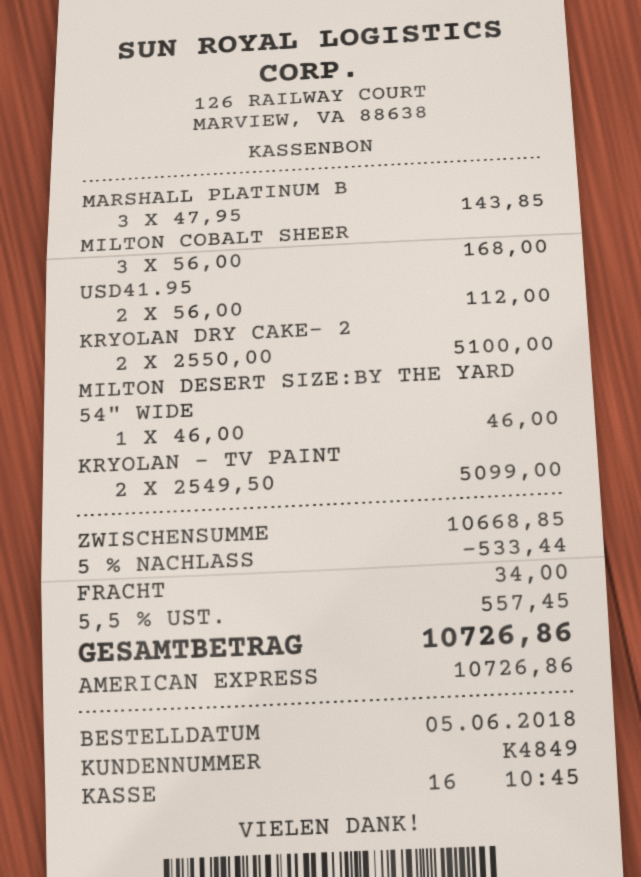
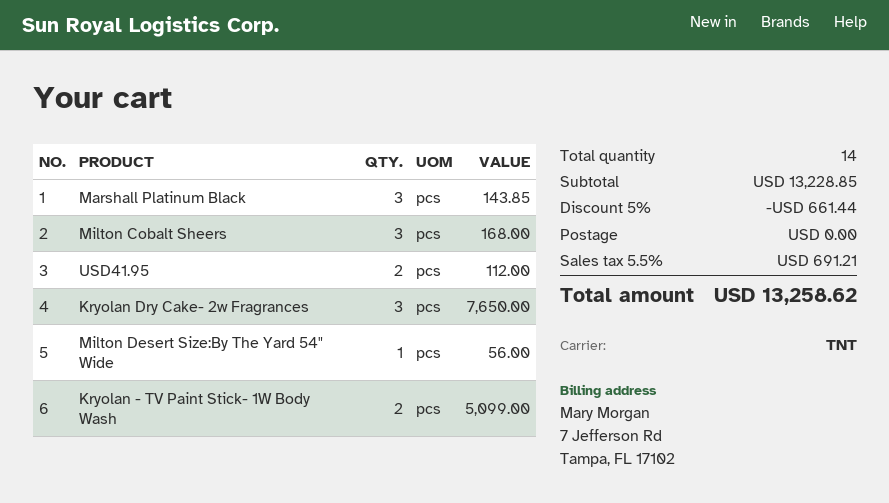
KRYOLAN DRY CAKE- 2: 2 for 5100.00 -> 3 for 7650.00
MILTON DESERT SIZE:BY THE YARD 54" WIDE: 1 for 46.00 -> 1 for 56.00
subtotal: 10668.85 -> 13228.85
discount: 5% = 533.44 -> 5% = 661.44
shipping: 34.00 -> 0.00
tax: 5.5% = 557.45 -> 5.5% = 691.21
total: 10726.86 -> 13258.62

